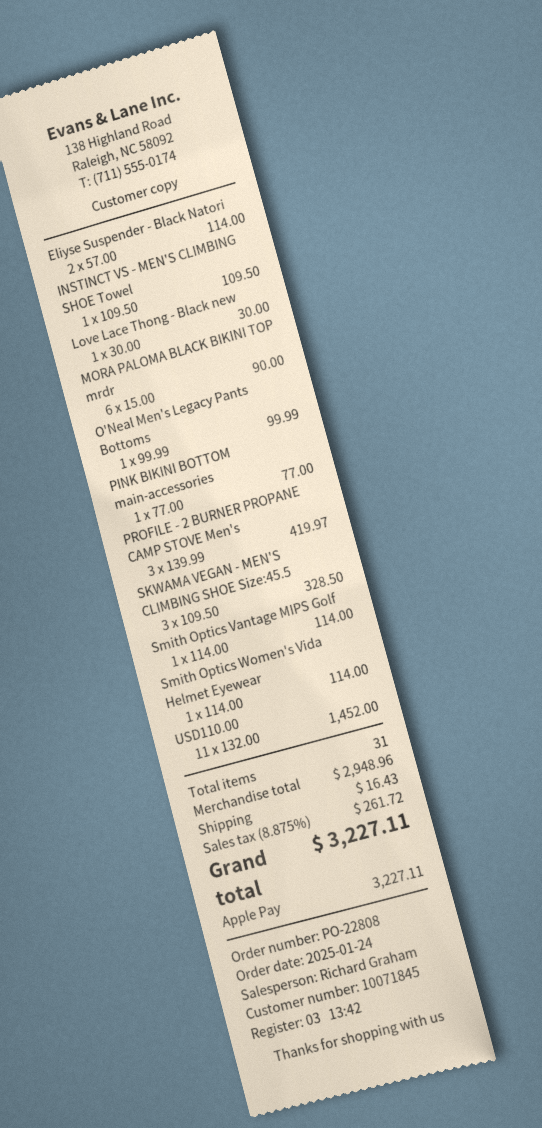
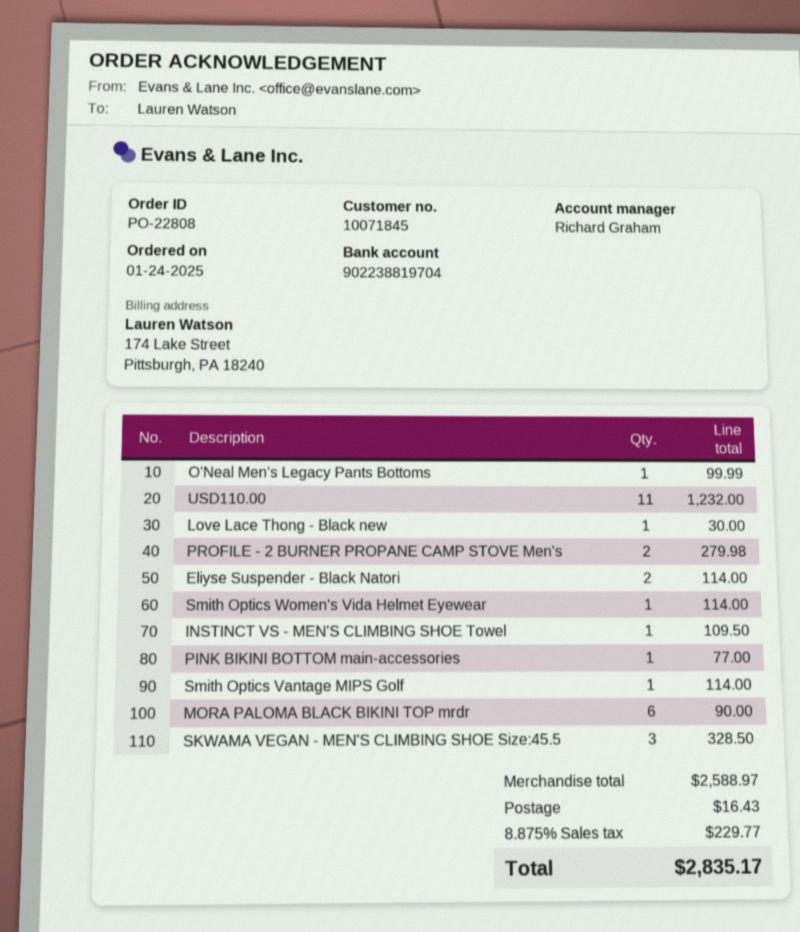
PROFILE - 2 BURNER PROPANE CAMP STOVE Men's: 3 for 419.97 -> 2 for 279.98
USD110.00: 11 for 1452.00 -> 11 for 1232.00
subtotal: 2948.96 -> 2588.97
tax: 8.875% = 261.72 -> 8.875% = 229.77
total: 3227.11 -> 2835.17

